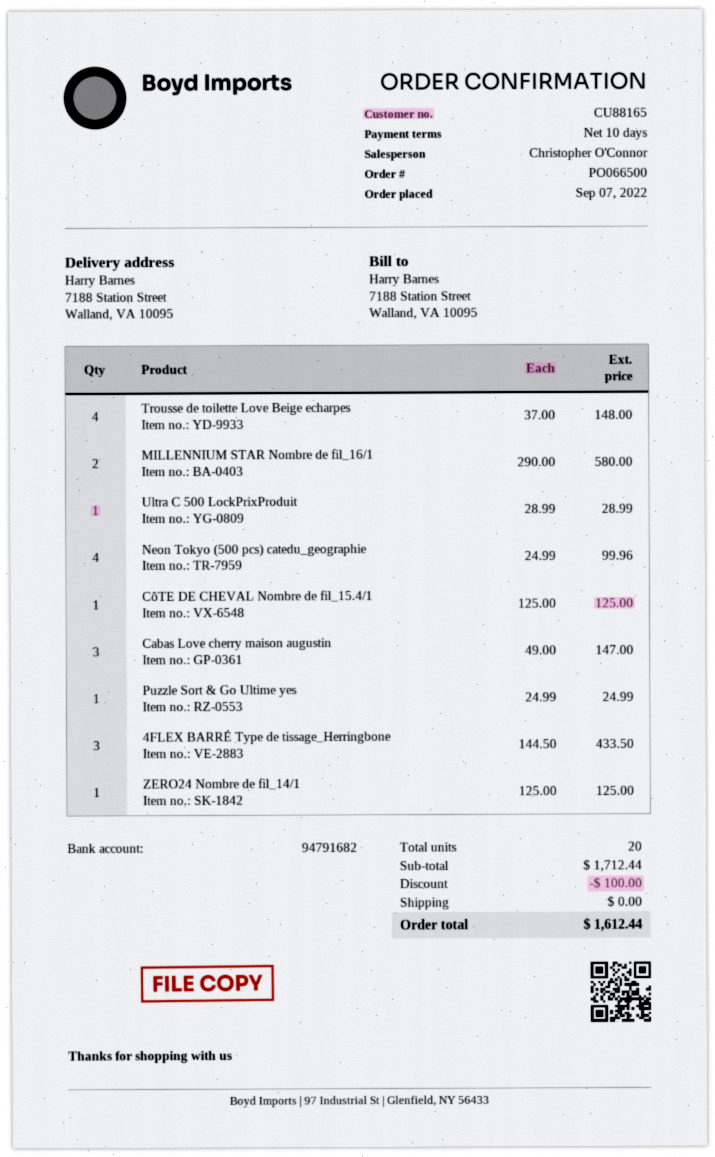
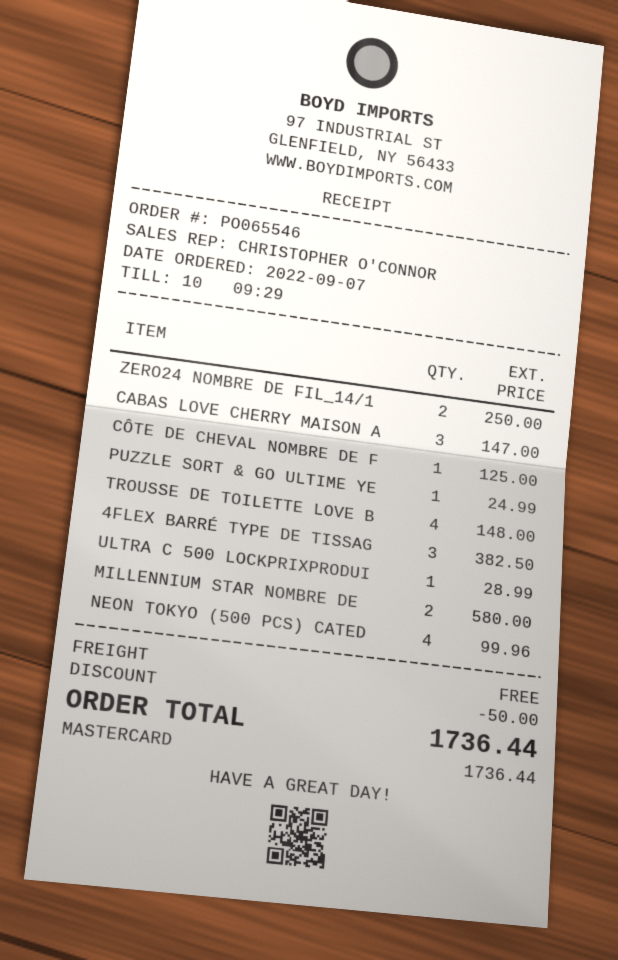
order number: PO066500 -> PO065546
4FLEX BARRÉ Type de tissage_Herringbone: 3 for 433.50 -> 3 for 382.50
ZERO24 Nombre de fil_14/1: 1 for 125.00 -> 2 for 250.00
discount: 100.00 -> 50.00
total: 1612.44 -> 1736.44

